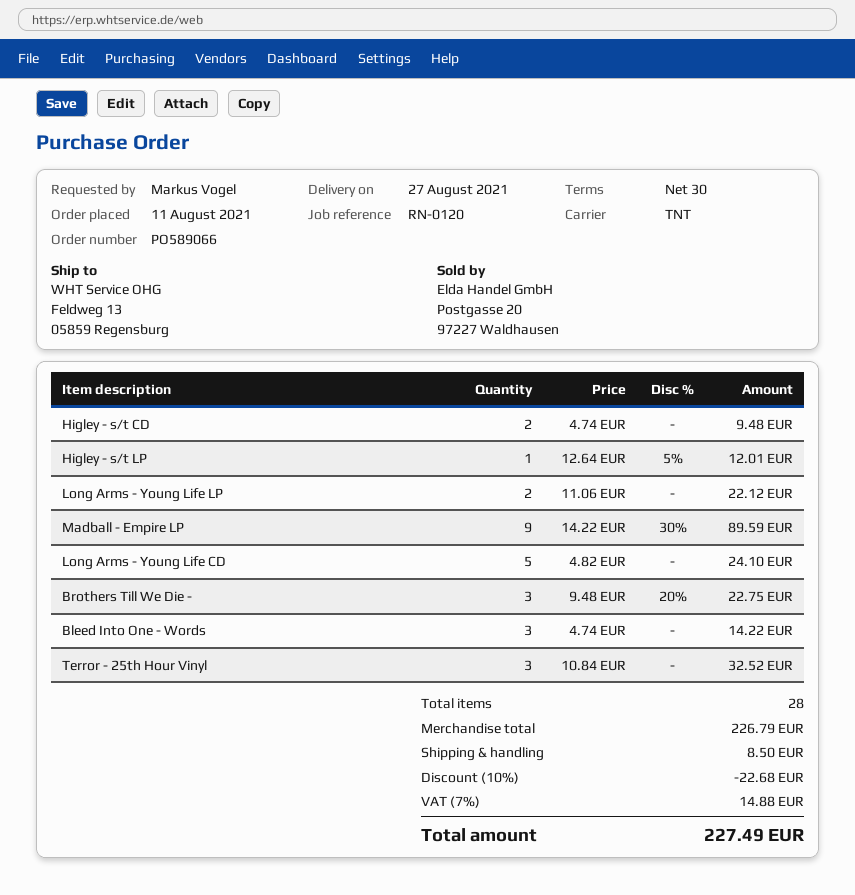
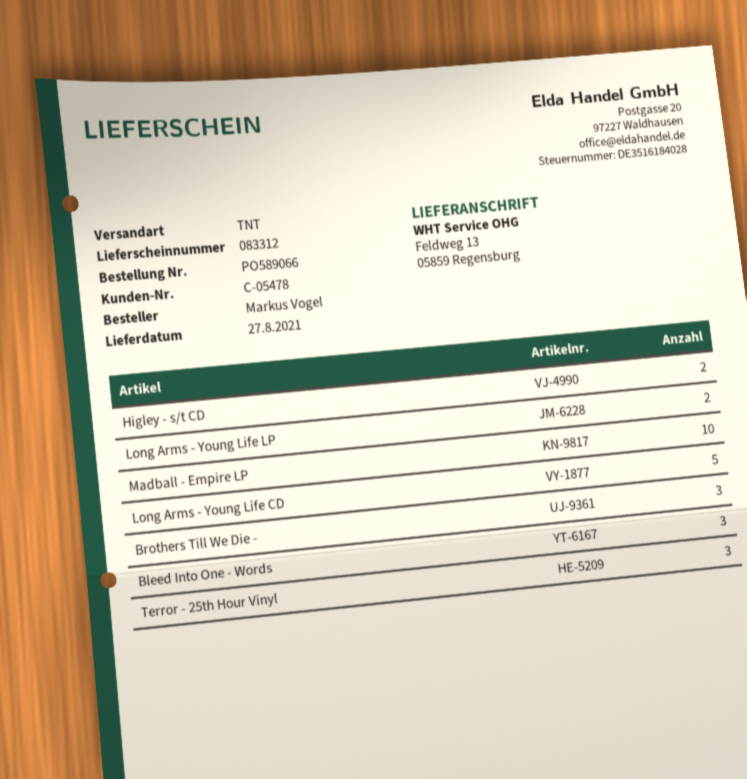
Higley - s/t LP: 1 -> none
Madball - Empire LP: 9 -> 10

